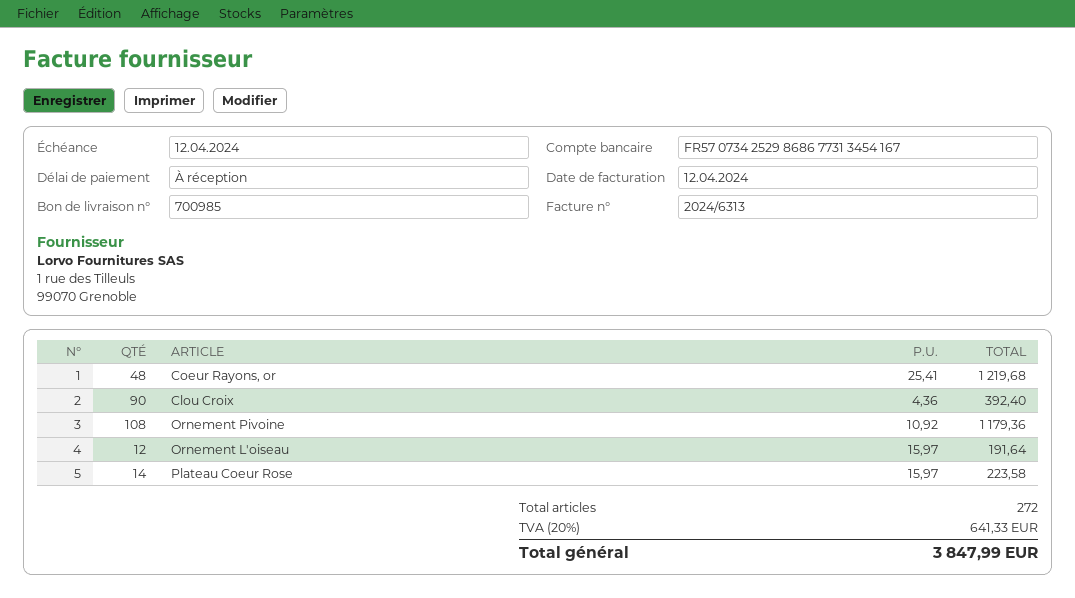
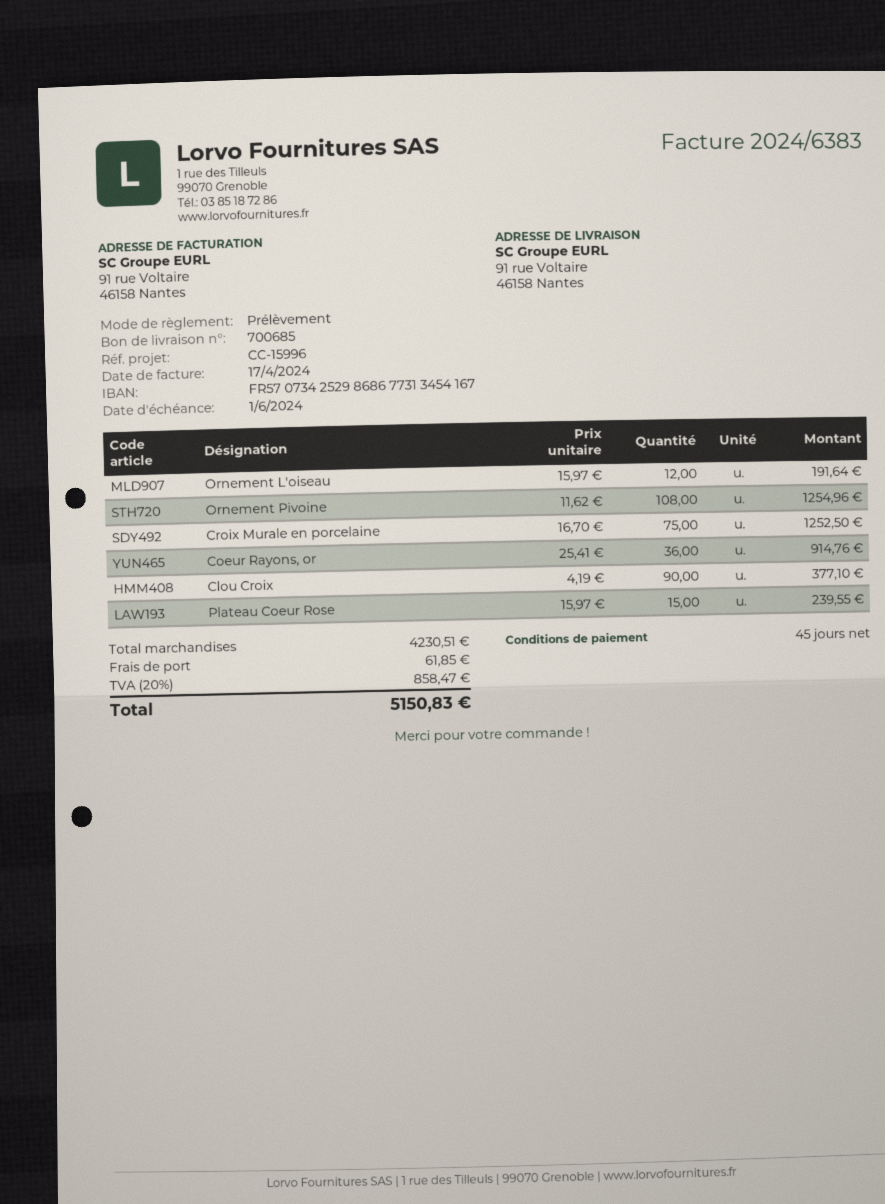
delivery note number: 700985 -> 700685
invoice number: 2024/6313 -> 2024/6383
invoice date: 2024-04-12 -> 2024-04-17
payment terms: on receipt -> 45 days
due date: 2024-04-12 -> 2024-06-01
Coeur Rayons, or: 48 x 25.41 = 1219.68 -> 36 x 25.41 = 914.76
Clou Croix: 90 x 4.36 = 392.40 -> 90 x 4.19 = 377.10
Ornement Pivoine: 108 x 10.92 = 1179.36 -> 108 x 11.62 = 1254.96
Plateau Coeur Rose: 14 x 15.97 = 223.58 -> 15 x 15.97 = 239.55
Croix Murale en porcelaine: none -> 75 x 16.70 = 1252.50
shipping: none -> 61.85
tax: 20% = 641.33 -> 20% = 858.47
total: 3847.99 -> 5150.83

